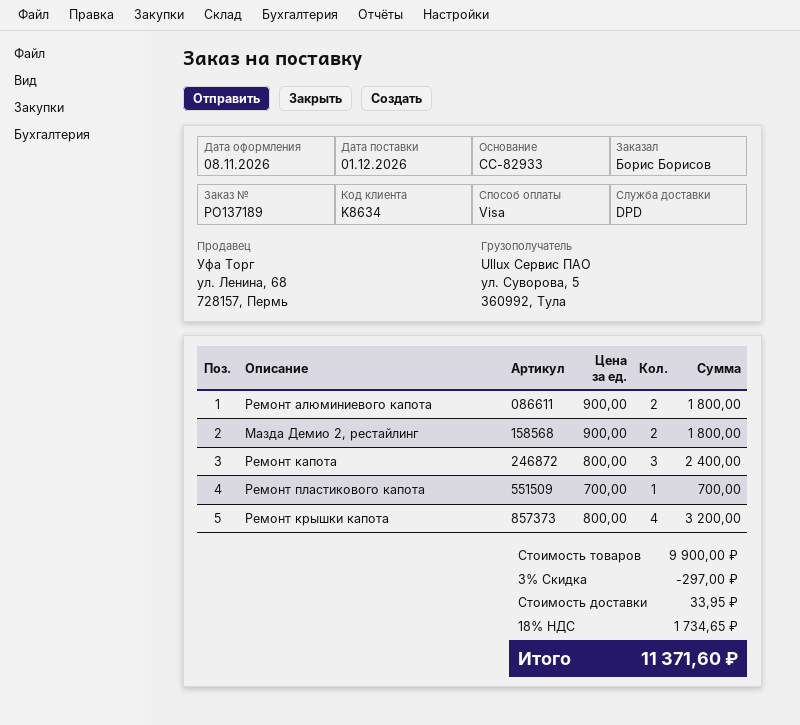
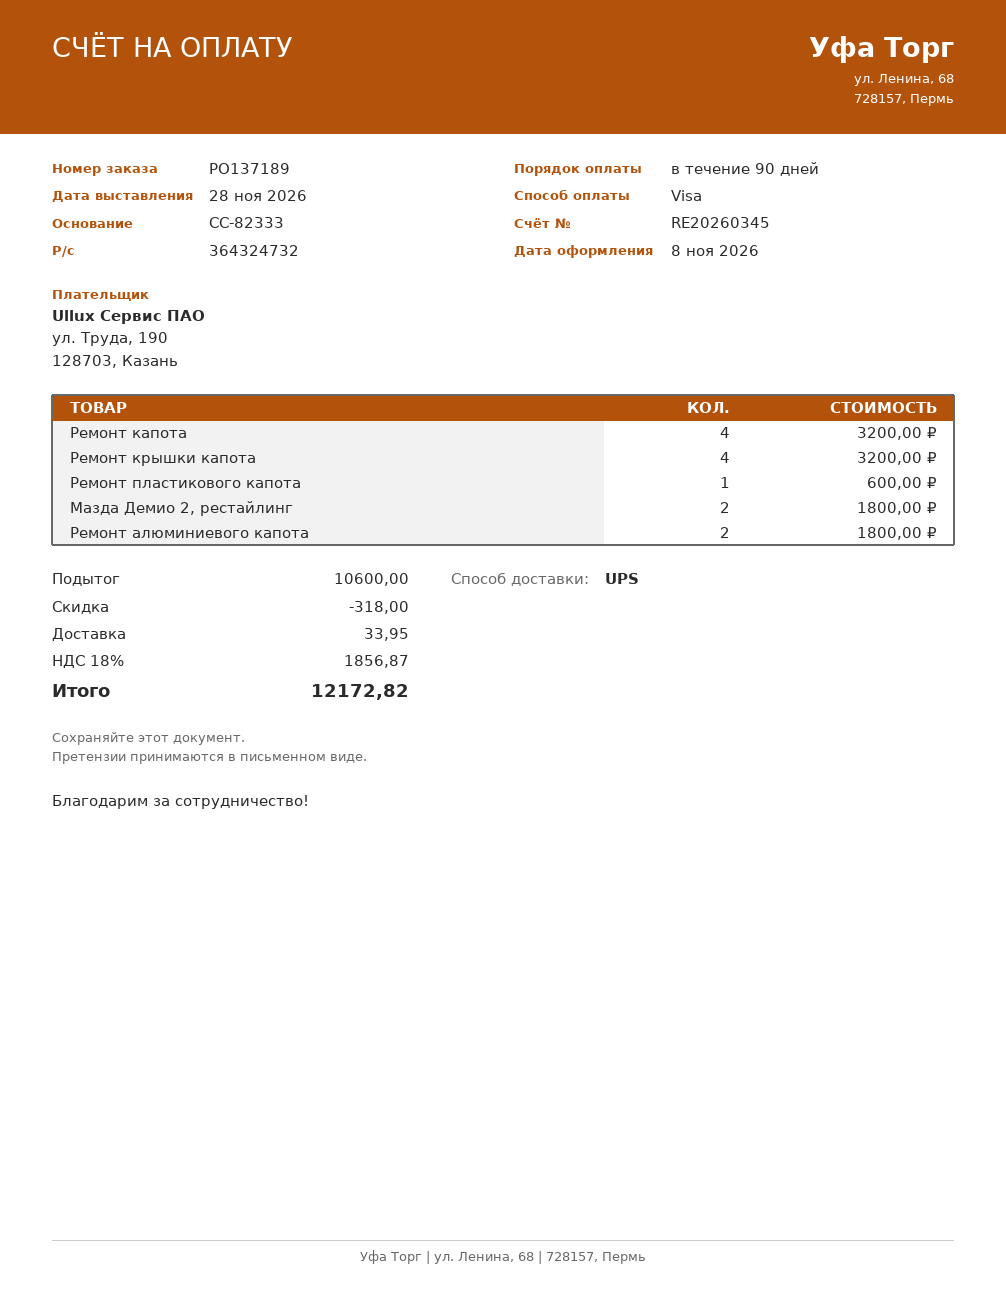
reference: CC-82933 -> CC-82333
shipping method: DPD -> UPS
Ремонт капота: 3 for 2400.00 -> 4 for 3200.00
Ремонт пластикового капота: 1 for 700.00 -> 1 for 600.00
subtotal: 9900.00 -> 10600.00
discount: 297.00 -> 318.00
tax: 18% = 1734.65 -> 18% = 1856.87
total: 11371.60 -> 12172.82

